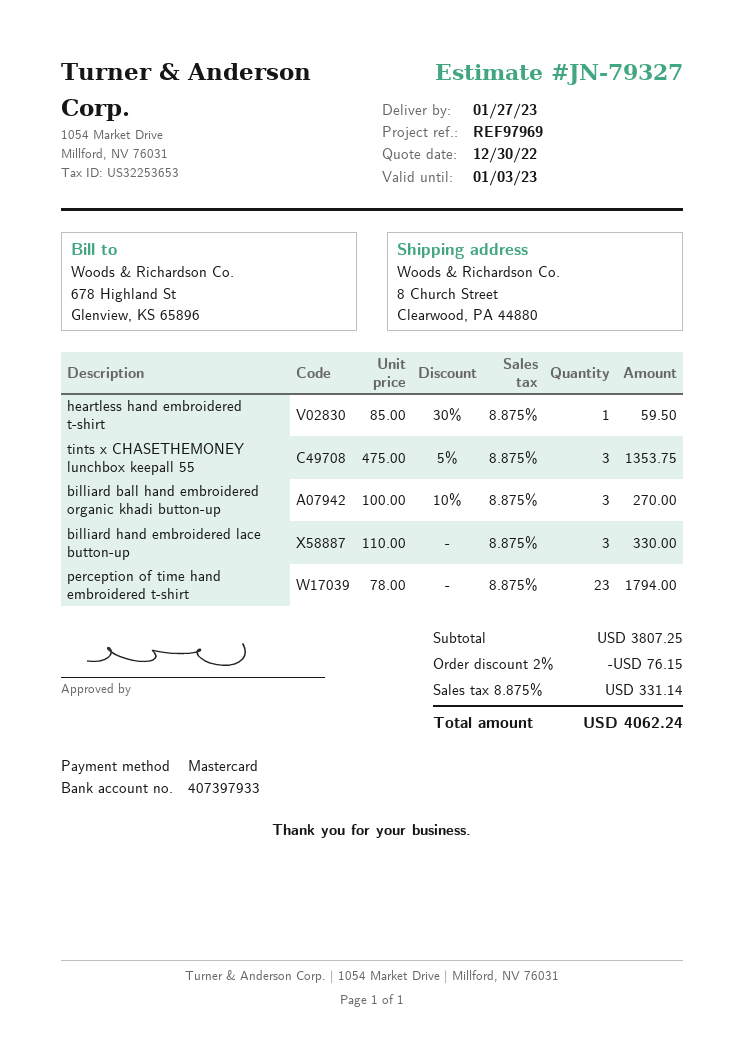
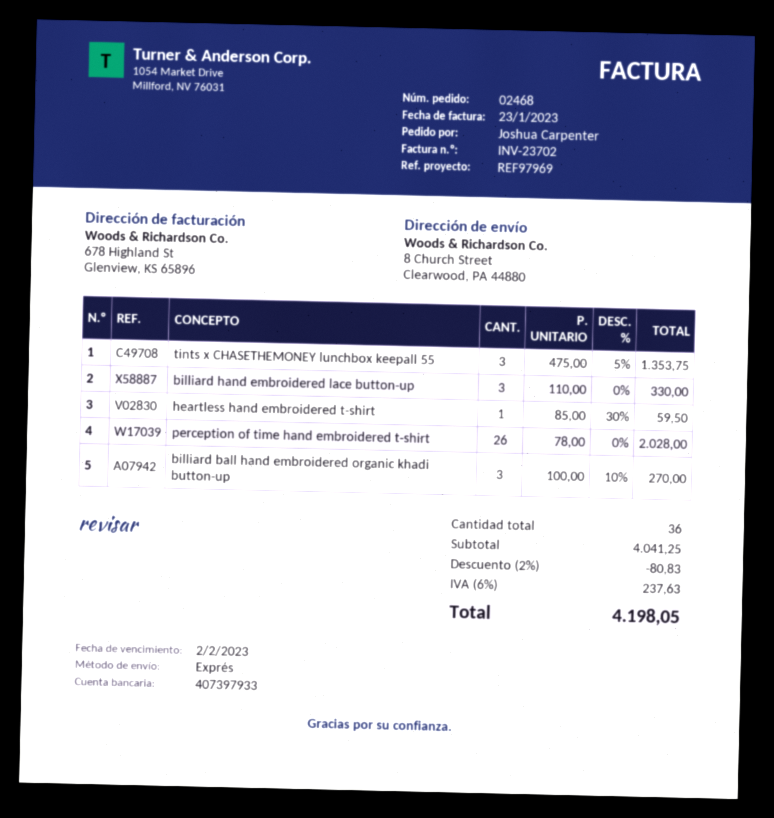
perception of time hand embroidered t-shirt: 23 x 78.00 = 1794.00 -> 26 x 78.00 = 2028.00
subtotal: 3807.25 -> 4041.25
discount: 2% = 76.15 -> 2% = 80.83
tax: 8.875% = 331.14 -> 6% = 237.63
total: 4062.24 -> 4198.05

